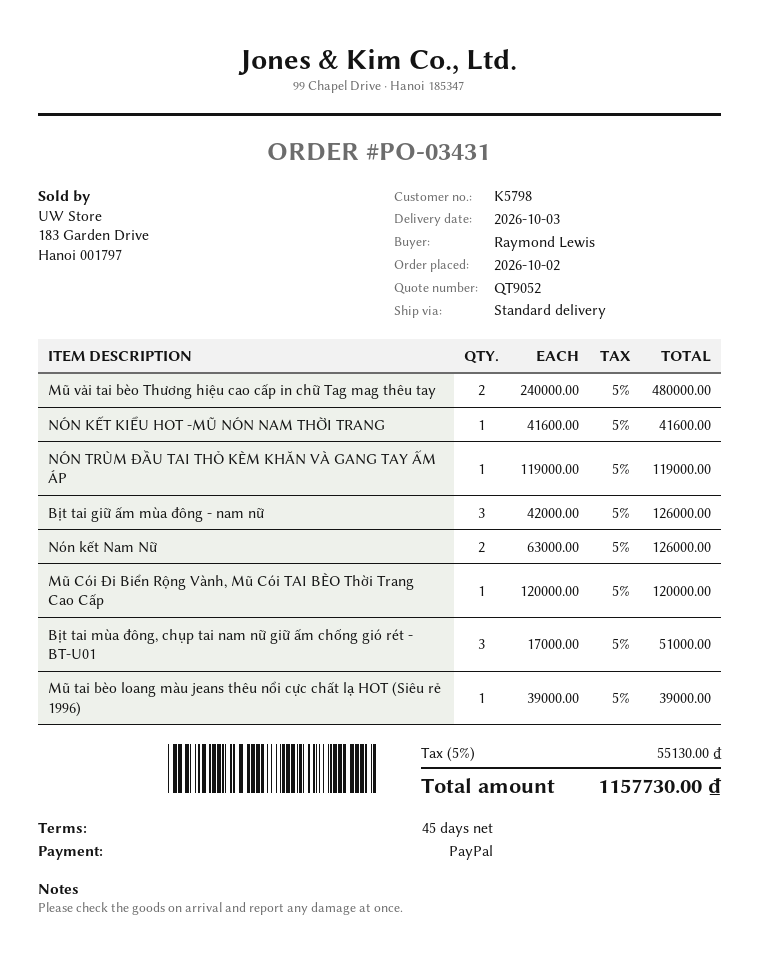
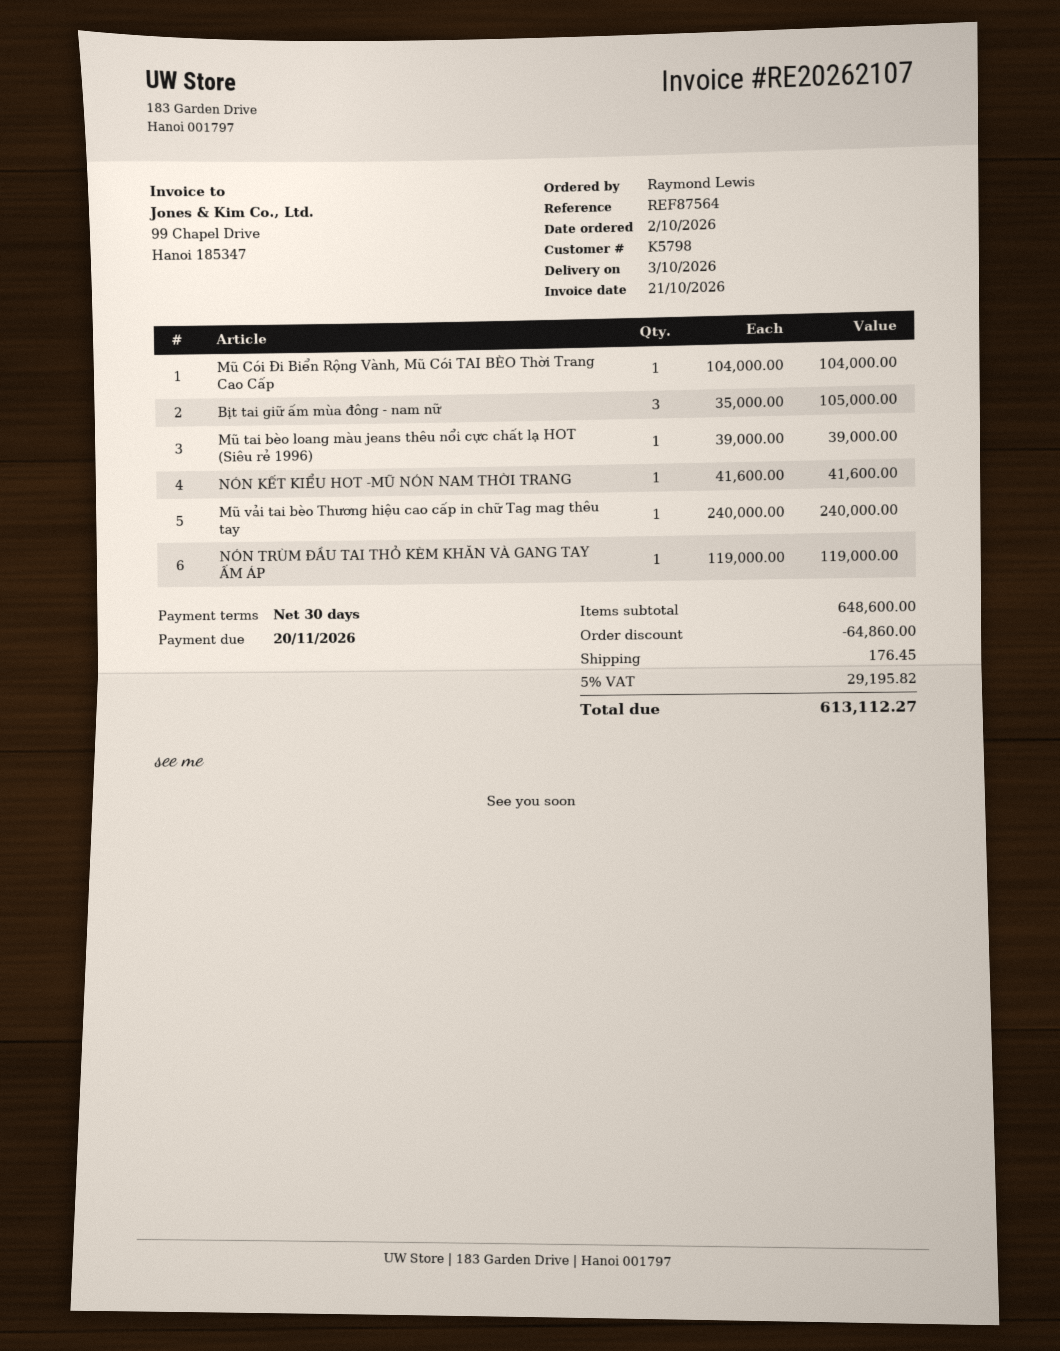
payment terms: 45 days -> 30 days
Mũ vải tai bèo Thương hiệu cao cấp in chữ Tag mag thêu tay: 2 x 240000.00 = 480000.00 -> 1 x 240000.00 = 240000.00
Bịt tai giữ ấm mùa đông - nam nữ: 3 x 42000.00 = 126000.00 -> 3 x 35000.00 = 105000.00
Nón kết Nam Nữ: 2 x 63000.00 = 126000.00 -> none
Mũ Cói Đi Biển Rộng Vành, Mũ Cói TAI BÈO Thời Trang Cao Cấp: 1 x 120000.00 = 120000.00 -> 1 x 104000.00 = 104000.00
Bịt tai mùa đông, chụp tai nam nữ giữ ấm chống gió rét - BT-U01: 3 x 17000.00 = 51000.00 -> none
discount: none -> 64860.00
shipping: none -> 176.45
tax: 5% = 55130.00 -> 5% = 29195.82
total: 1157730.00 -> 613112.27

